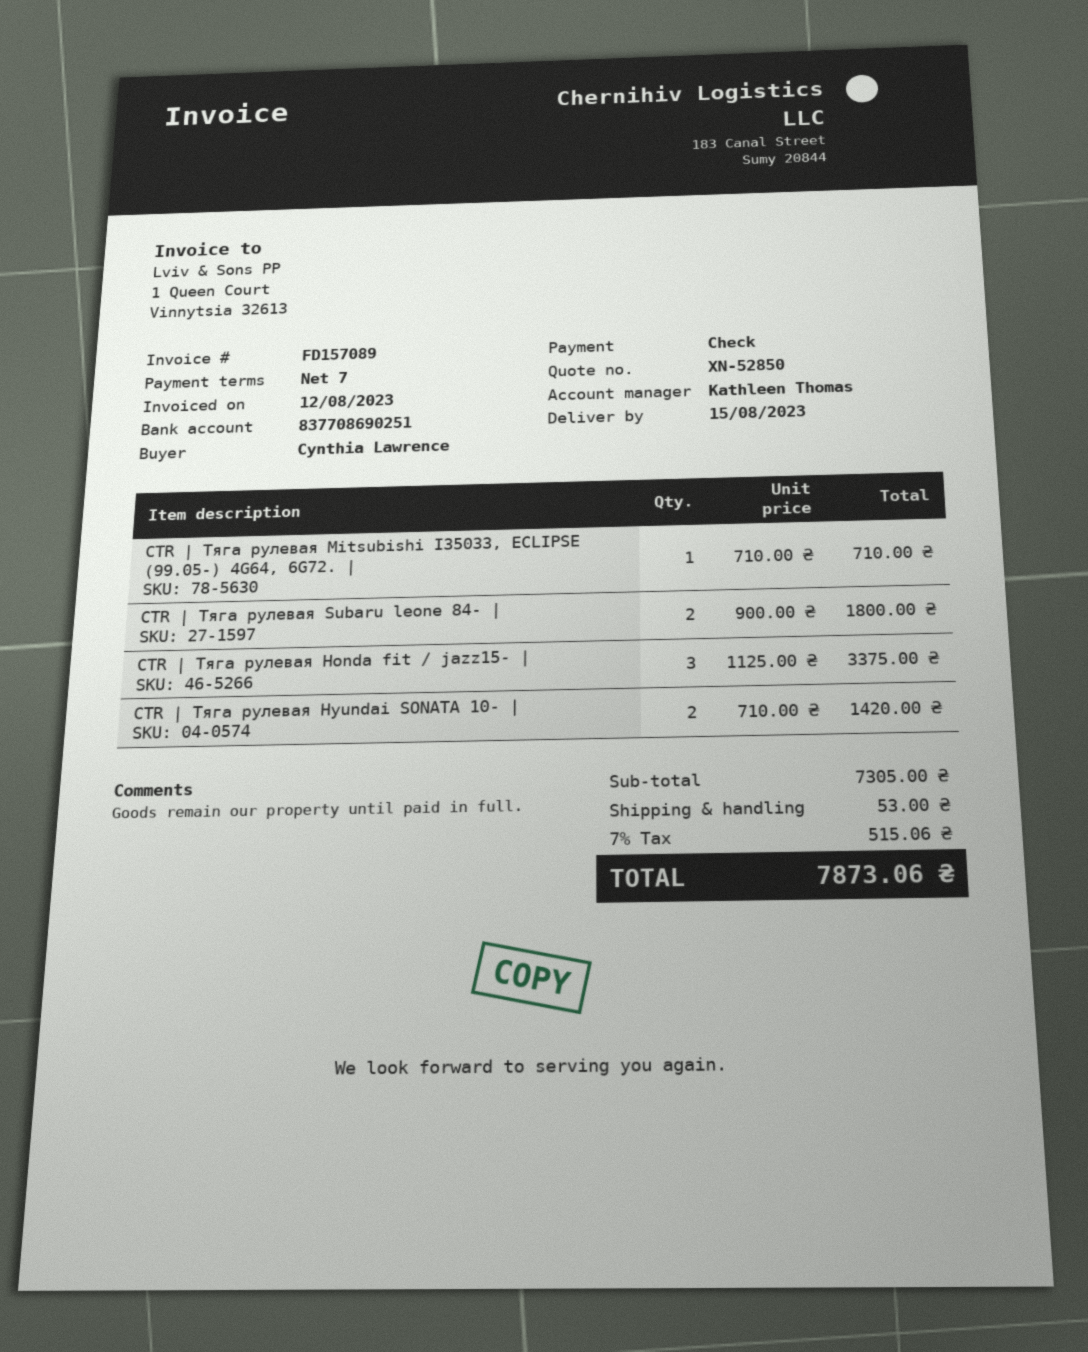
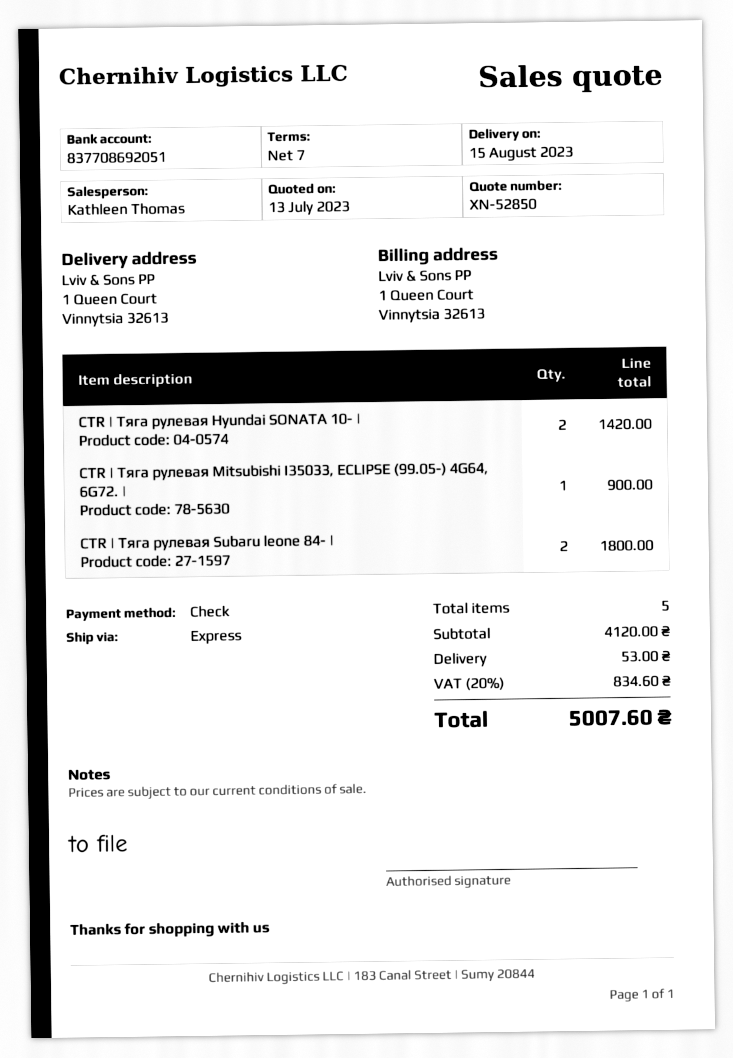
bank account: 837708690251 -> 837708692051
CTR | Тяга рулевая Mitsubishi I35033, ECLIPSE (99.05-) 4G64, 6G72. |: 1 for 710.00 -> 1 for 900.00
CTR | Тяга рулевая Honda fit / jazz15- |: 3 for 3375.00 -> none
subtotal: 7305.00 -> 4120.00
tax: 7% = 515.06 -> 20% = 834.60
total: 7873.06 -> 5007.60

